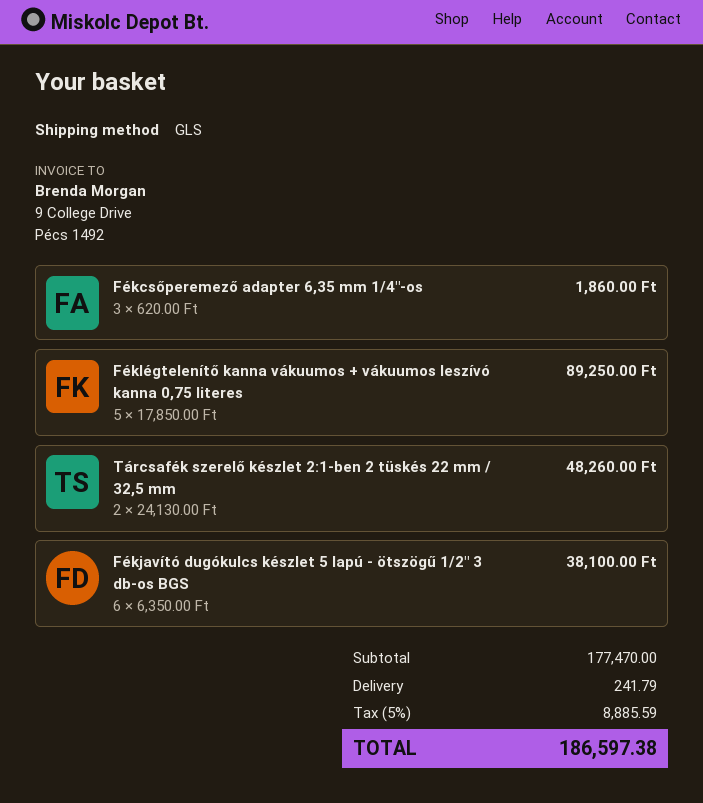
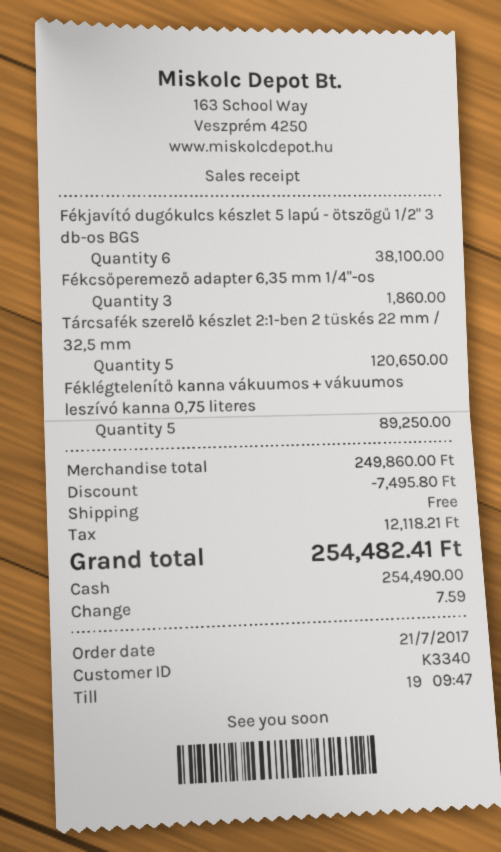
Tárcsafék szerelő készlet 2:1-ben 2 tüskés 22 mm / 32,5 mm: 2 for 48260.00 -> 5 for 120650.00
subtotal: 177470.00 -> 249860.00
discount: none -> 7495.80
shipping: 241.79 -> 0.00
tax: 8885.59 -> 12118.21
total: 186597.38 -> 254482.41

